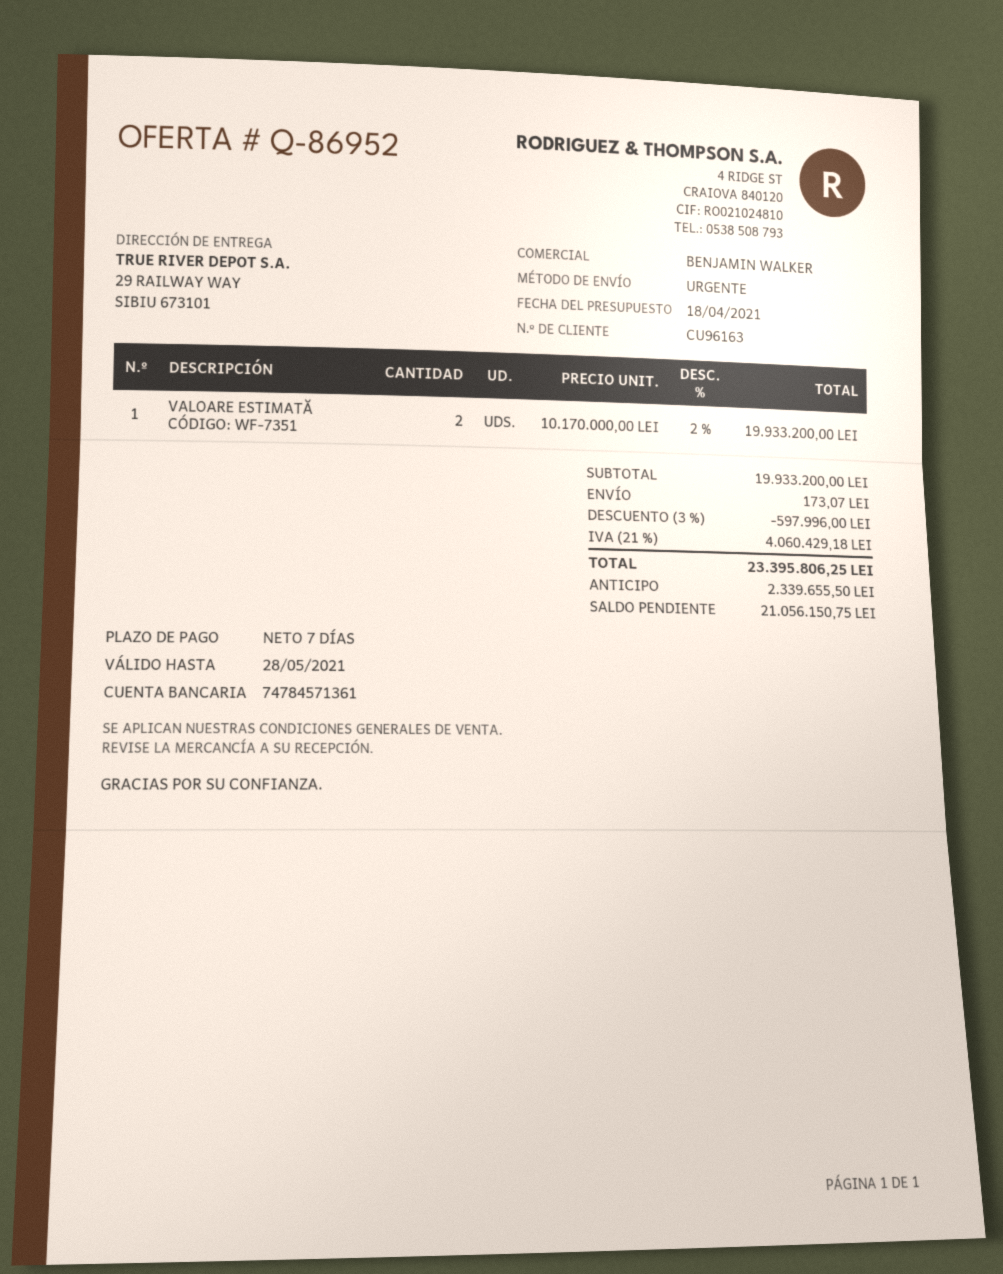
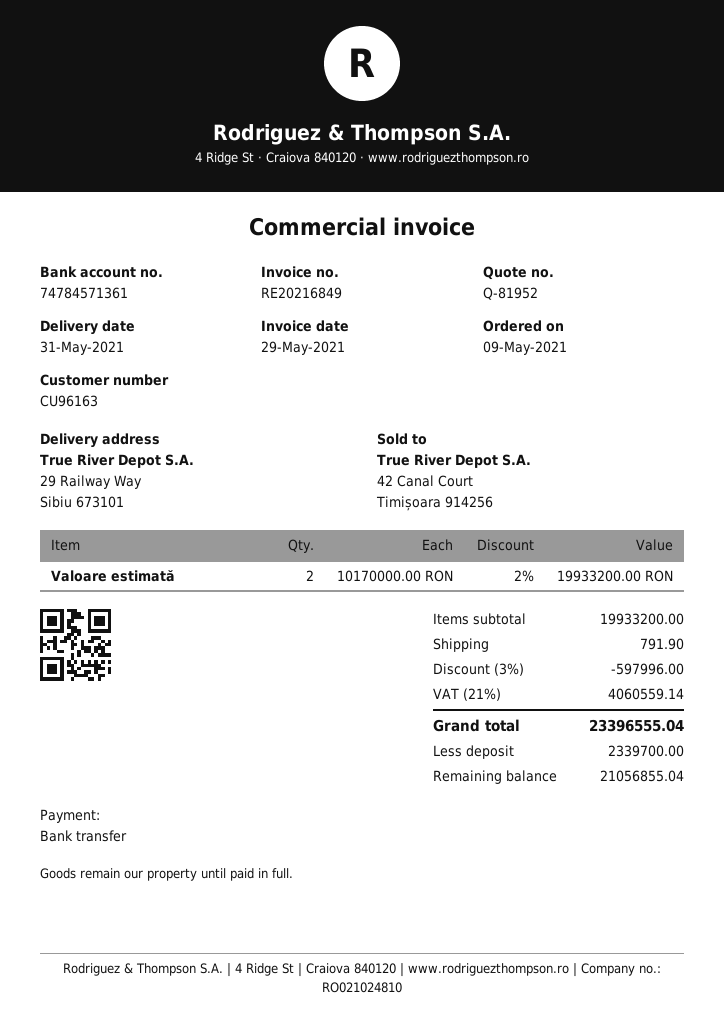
quote number: Q-86952 -> Q-81952
shipping: 173.07 -> 791.90
tax: 21% = 4060429.18 -> 21% = 4060559.14
total: 23395806.25 -> 23396555.04
deposit: 2339655.50 -> 2339700.00
balance: 21056150.75 -> 21056855.04

